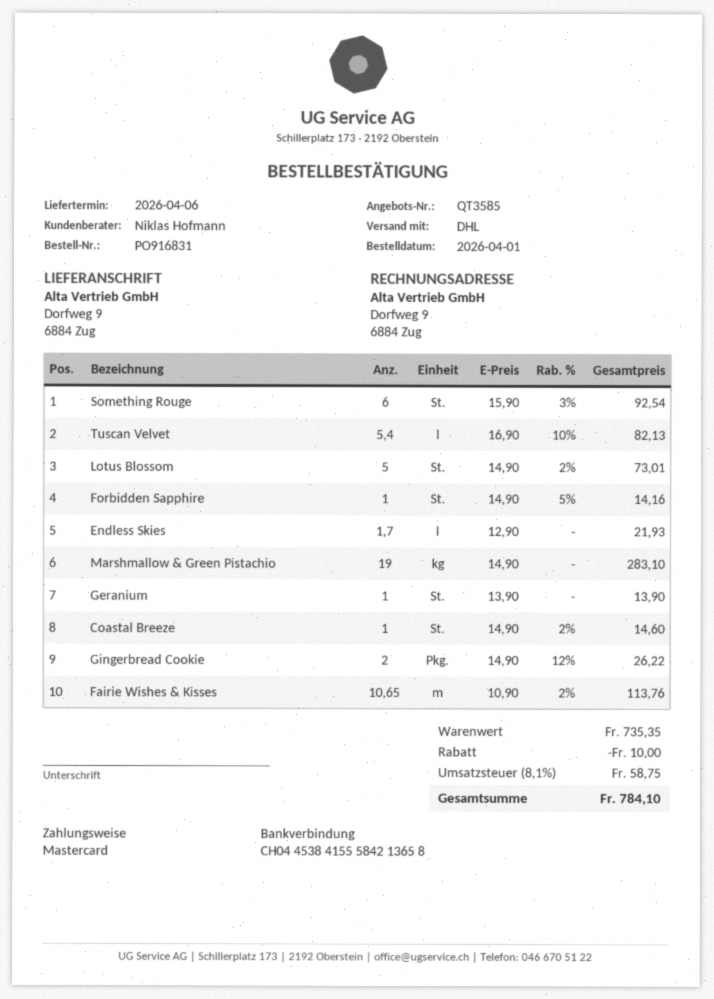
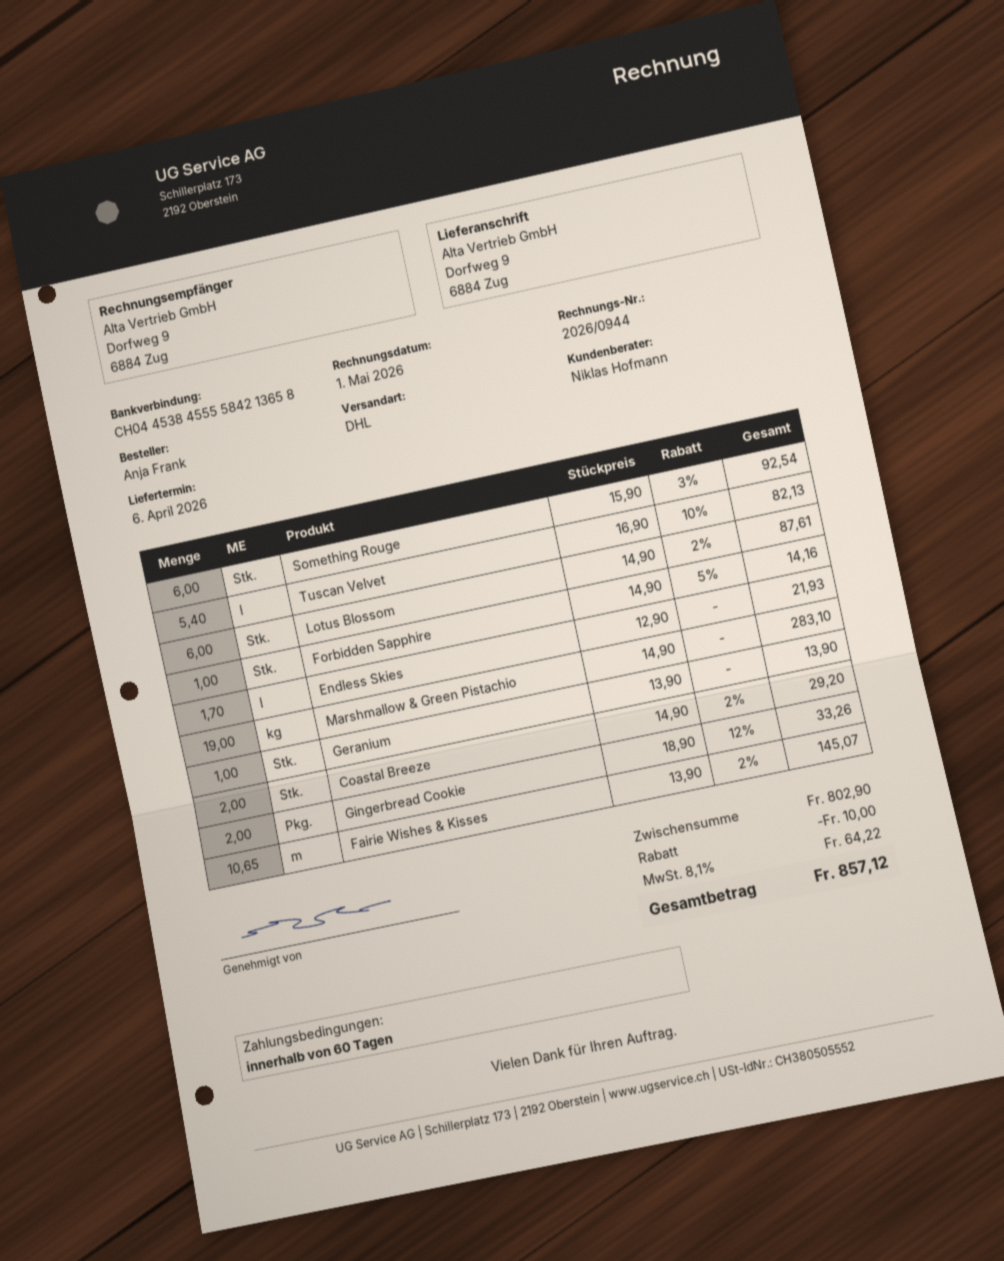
bank account: CH0445384155584213658 -> CH0445384555584213658
Lotus Blossom: 5 x 14.90 - 2% = 73.01 -> 6 x 14.90 - 2% = 87.61
Coastal Breeze: 1 x 14.90 - 2% = 14.60 -> 2 x 14.90 - 2% = 29.20
Gingerbread Cookie: 2 x 14.90 - 12% = 26.22 -> 2 x 18.90 - 12% = 33.26
Fairie Wishes & Kisses: 10.65 x 10.90 - 2% = 113.76 -> 10.65 x 13.90 - 2% = 145.07
subtotal: 735.35 -> 802.90
tax: 8.1% = 58.75 -> 8.1% = 64.22
total: 784.10 -> 857.12

